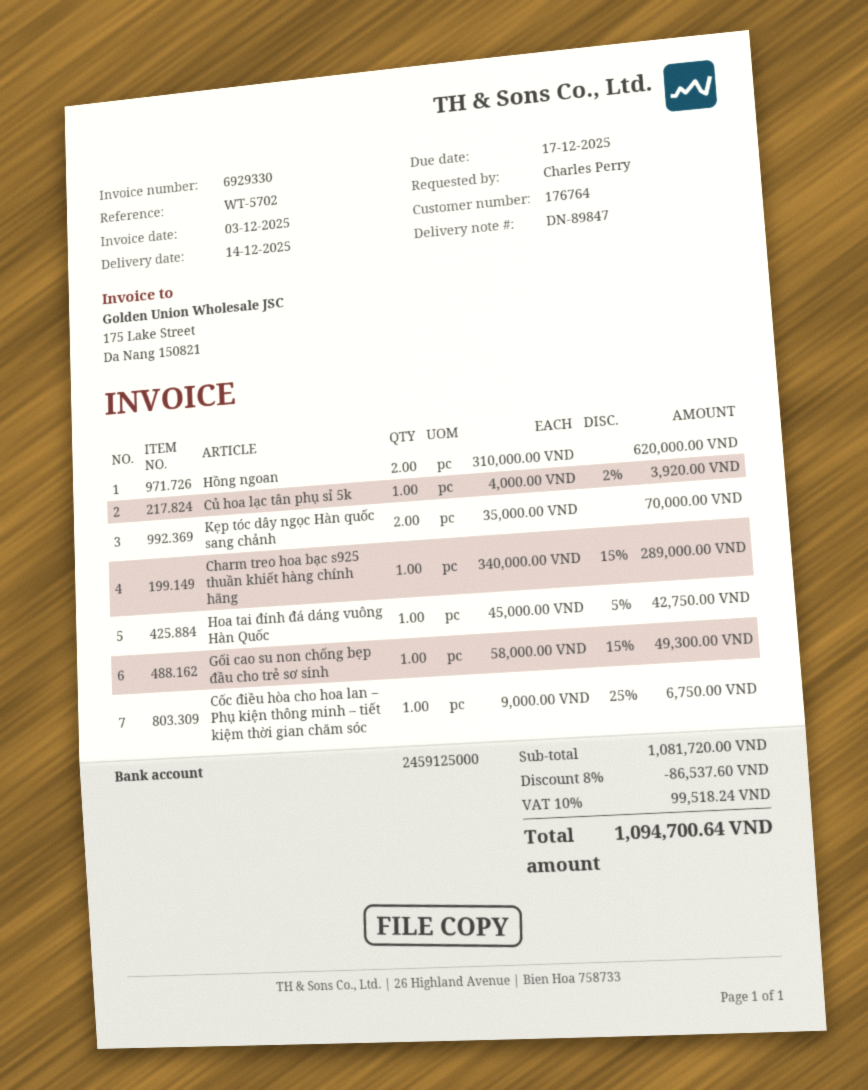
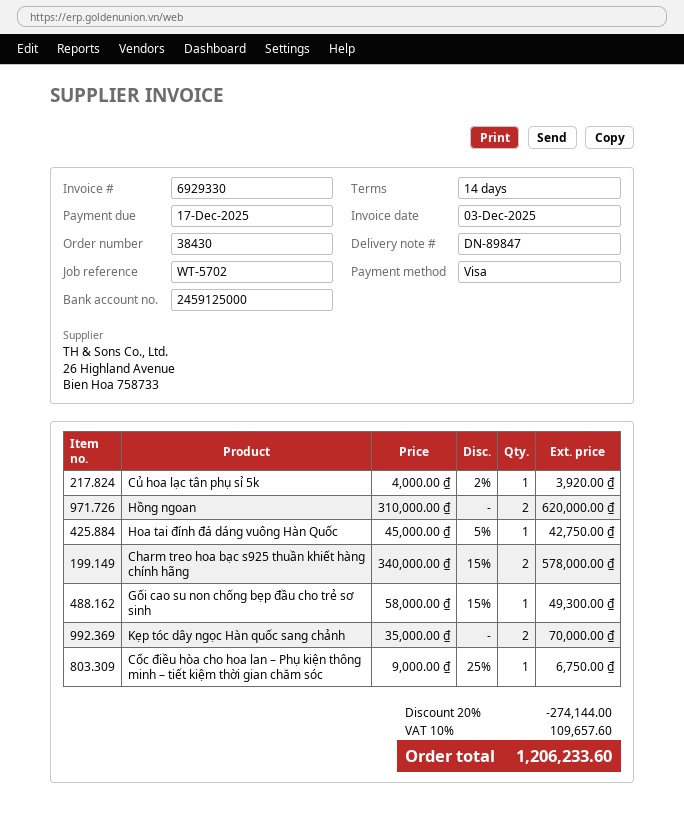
Charm treo hoa bạc s925 thuần khiết hàng chính hãng: 1 x 340000.00 - 15% = 289000.00 -> 2 x 340000.00 - 15% = 578000.00
discount: 8% = 86537.60 -> 20% = 274144.00
tax: 10% = 99518.24 -> 10% = 109657.60
total: 1094700.64 -> 1206233.60

